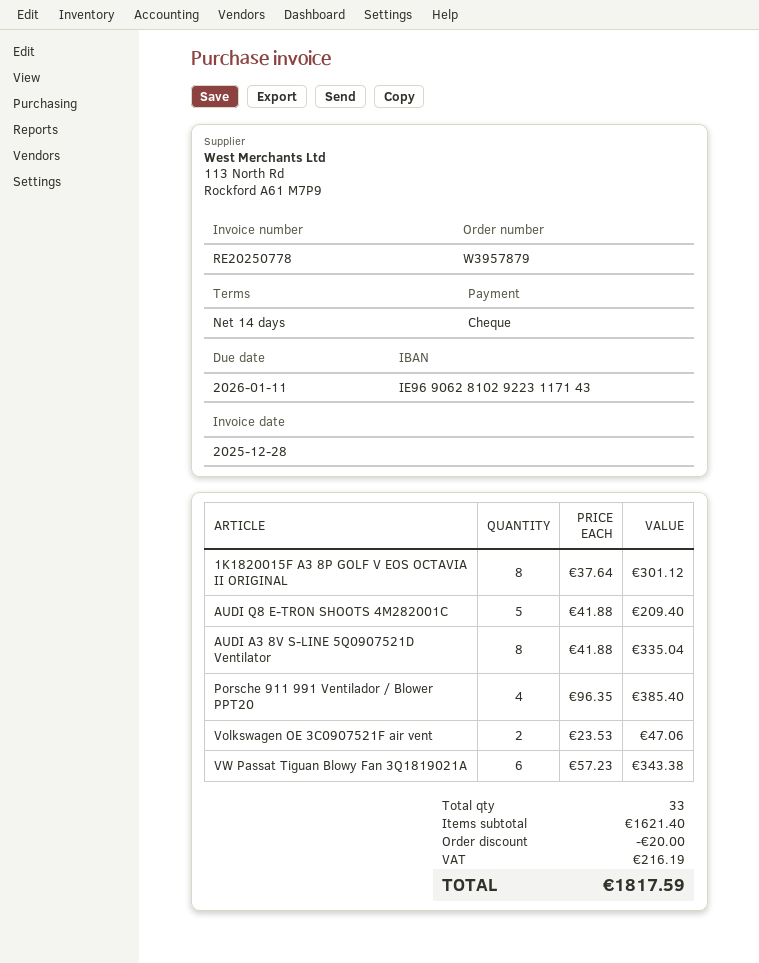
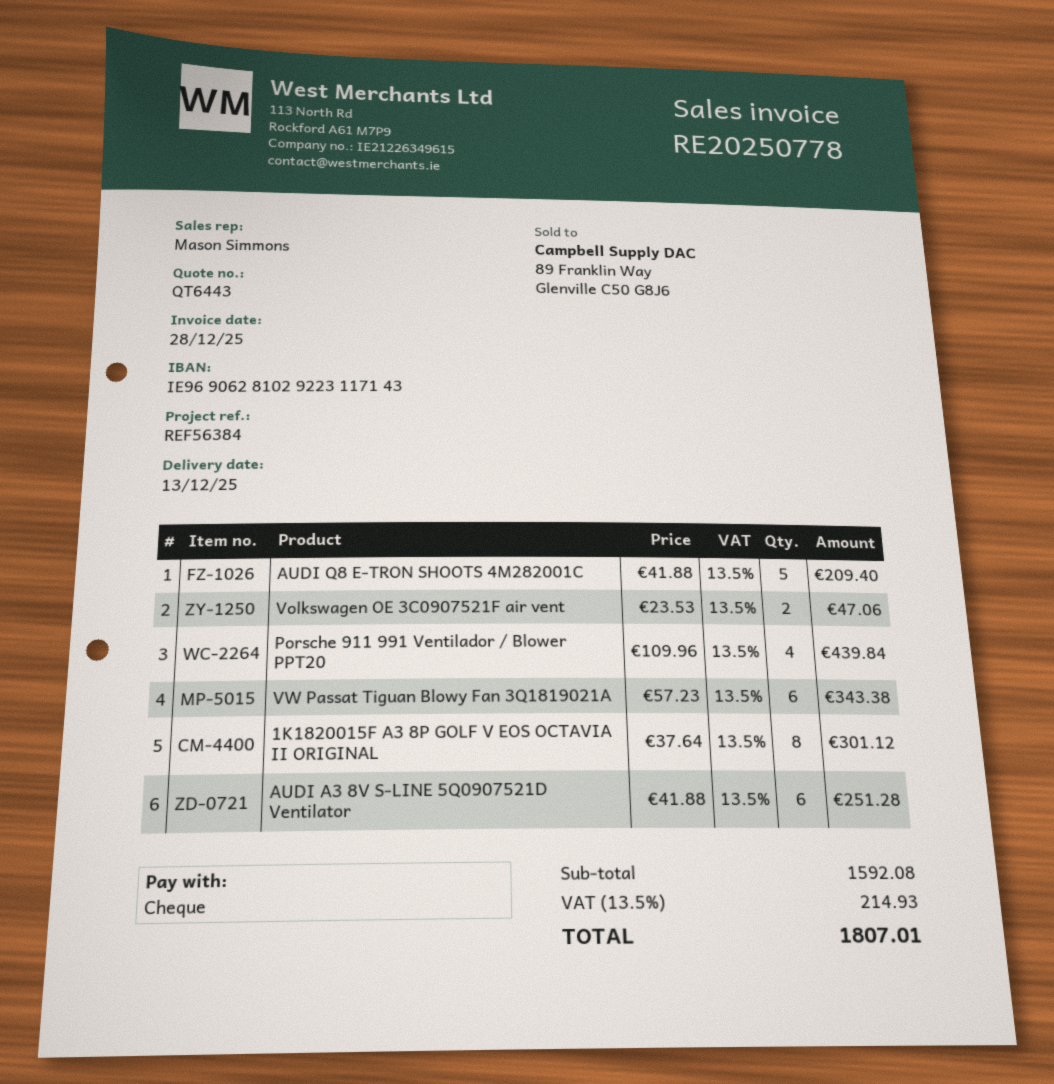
AUDI A3 8V S-LINE 5Q0907521D Ventilator: 8 x 41.88 = 335.04 -> 6 x 41.88 = 251.28
Porsche 911 991 Ventilador / Blower PPT20: 4 x 96.35 = 385.40 -> 4 x 109.96 = 439.84
subtotal: 1621.40 -> 1592.08
discount: 20.00 -> none
tax: 216.19 -> 214.93
total: 1817.59 -> 1807.01

